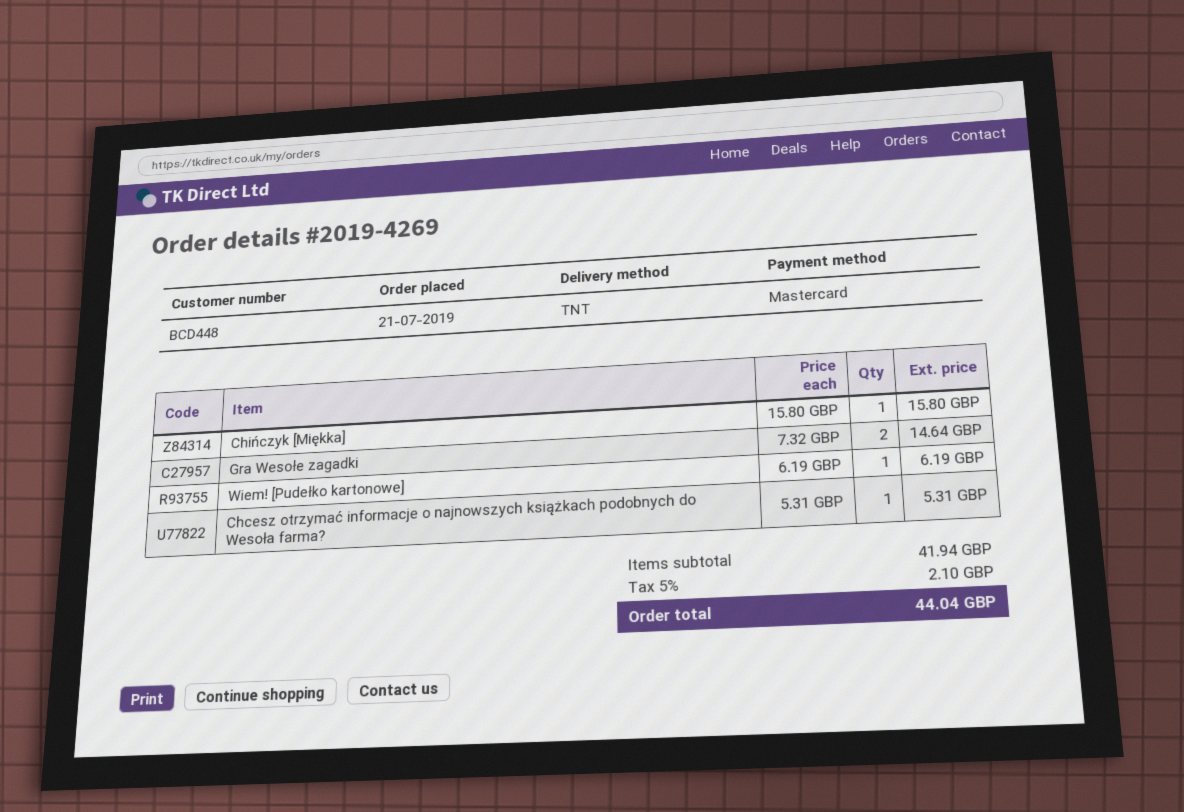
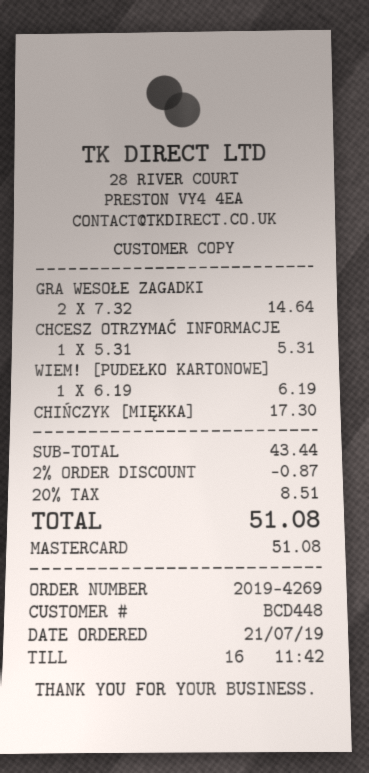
Chińczyk [Miękka]: 1 x 15.80 = 15.80 -> 1 x 17.30 = 17.30
subtotal: 41.94 -> 43.44
discount: none -> 2% = 0.87
tax: 5% = 2.10 -> 20% = 8.51
total: 44.04 -> 51.08

